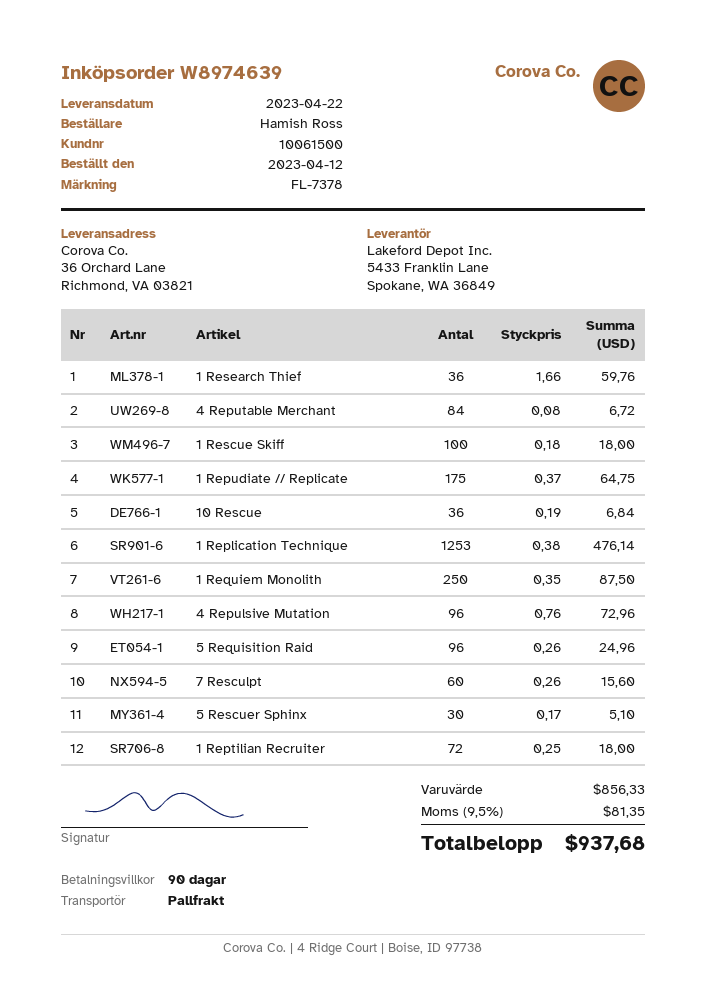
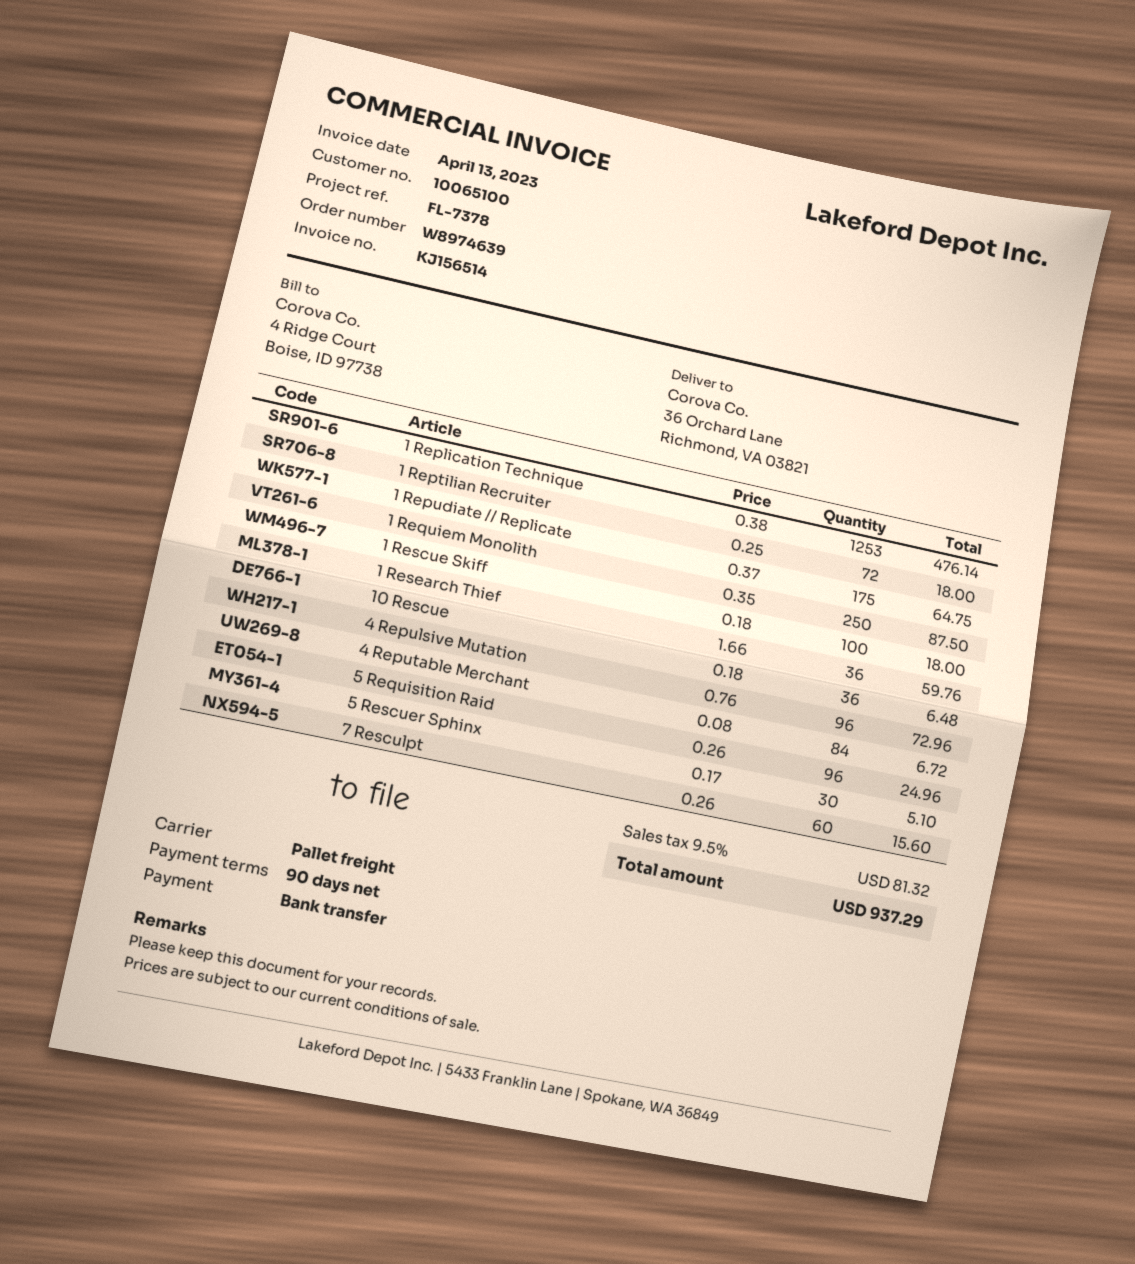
customer number: 10061500 -> 10065100
10 Rescue: 36 x 0.19 = 6.84 -> 36 x 0.18 = 6.48
tax: 9.5% = 81.35 -> 9.5% = 81.32
total: 937.68 -> 937.29

